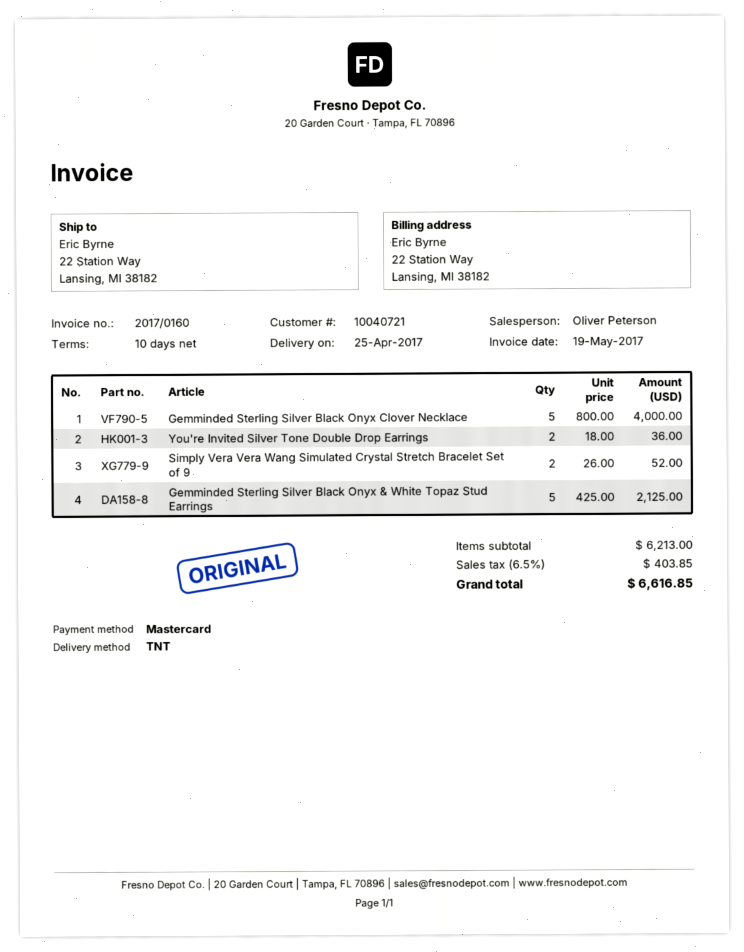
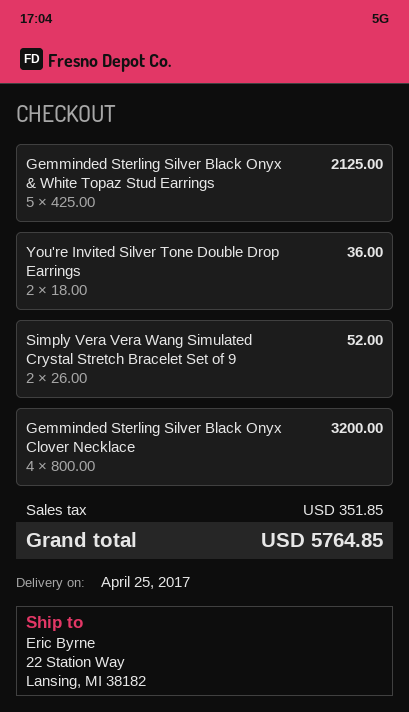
Gemminded Sterling Silver Black Onyx Clover Necklace: 5 x 800.00 = 4000.00 -> 4 x 800.00 = 3200.00
tax: 403.85 -> 351.85
total: 6616.85 -> 5764.85

